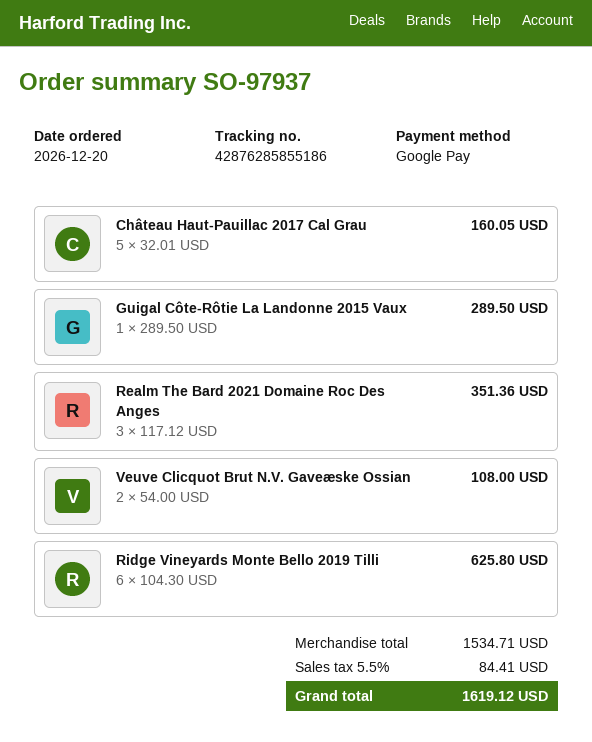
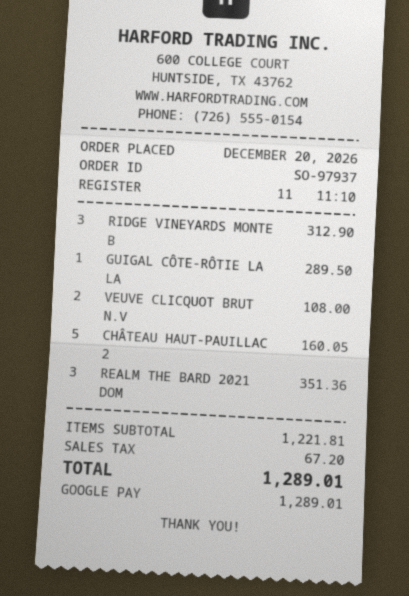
Ridge Vineyards Monte Bello 2019 Tilli: 6 for 625.80 -> 3 for 312.90
subtotal: 1534.71 -> 1221.81
tax: 84.41 -> 67.20
total: 1619.12 -> 1289.01

